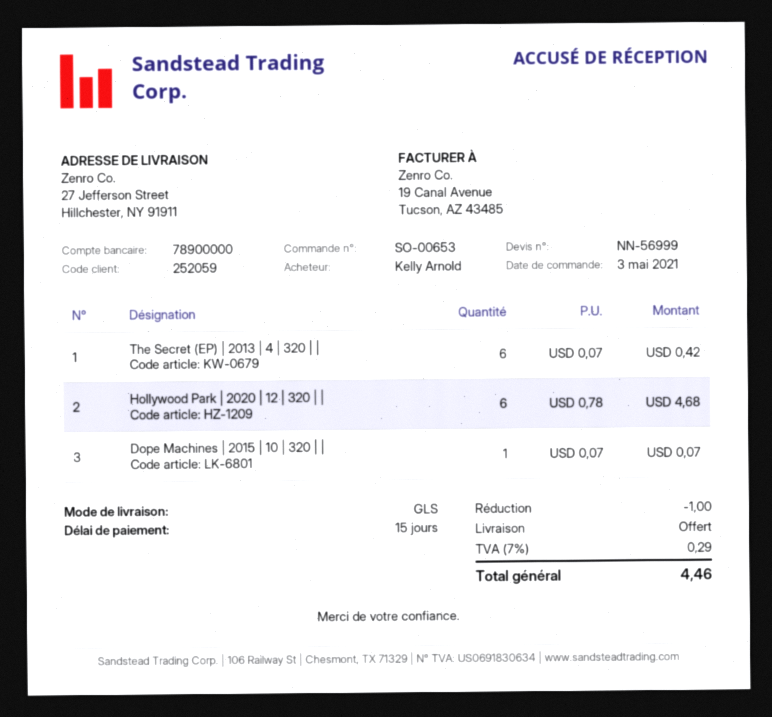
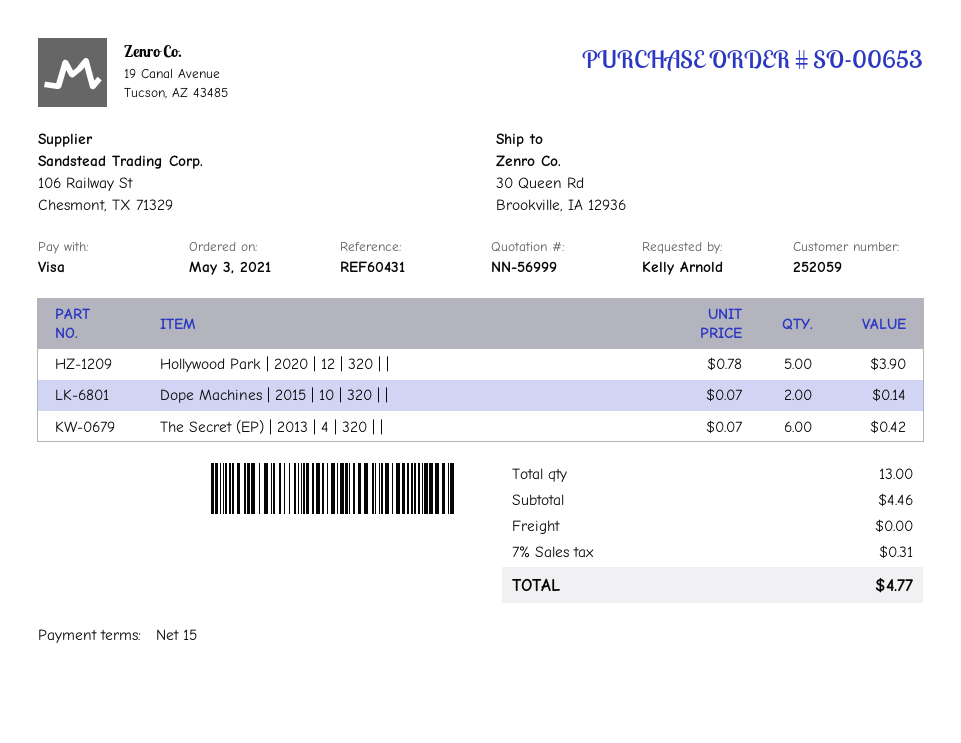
ship to: 27 Jefferson Street, Hillchester, NY 91911 -> 30 Queen Rd, Brookville, IA 12936
Hollywood Park | 2020 | 12 | 320 | |: 6 x 0.78 = 4.68 -> 5 x 0.78 = 3.90
Dope Machines | 2015 | 10 | 320 | |: 1 x 0.07 = 0.07 -> 2 x 0.07 = 0.14
discount: 1.00 -> none
tax: 7% = 0.29 -> 7% = 0.31
total: 4.46 -> 4.77

